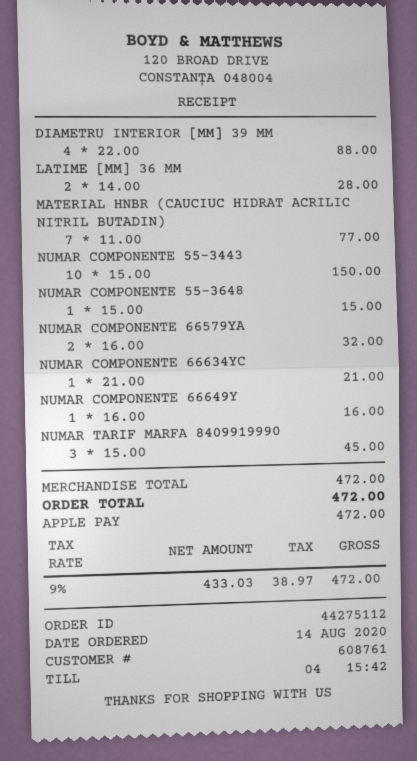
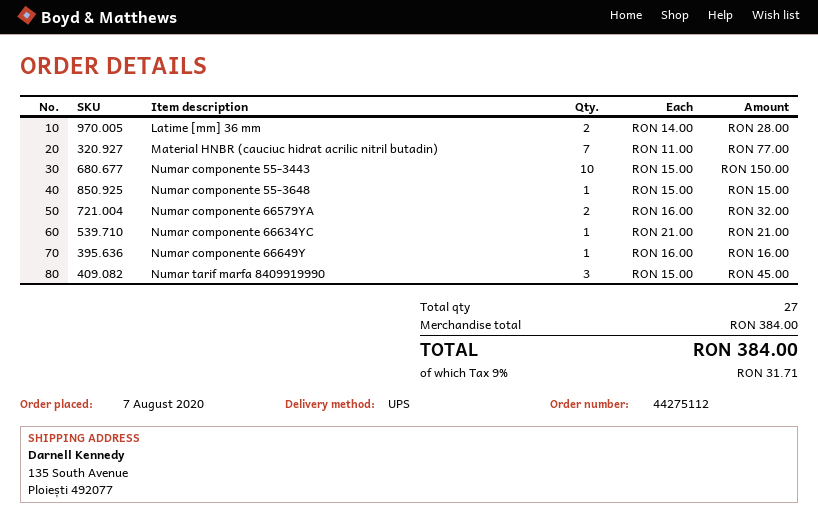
order date: 2020-08-14 -> 2020-08-07
DIAMETRU INTERIOR [MM] 39 MM: 4 x 22.00 = 88.00 -> none
subtotal: 472.00 -> 384.00
tax: 9% = 38.97 -> 9% = 31.71
total: 472.00 -> 384.00

